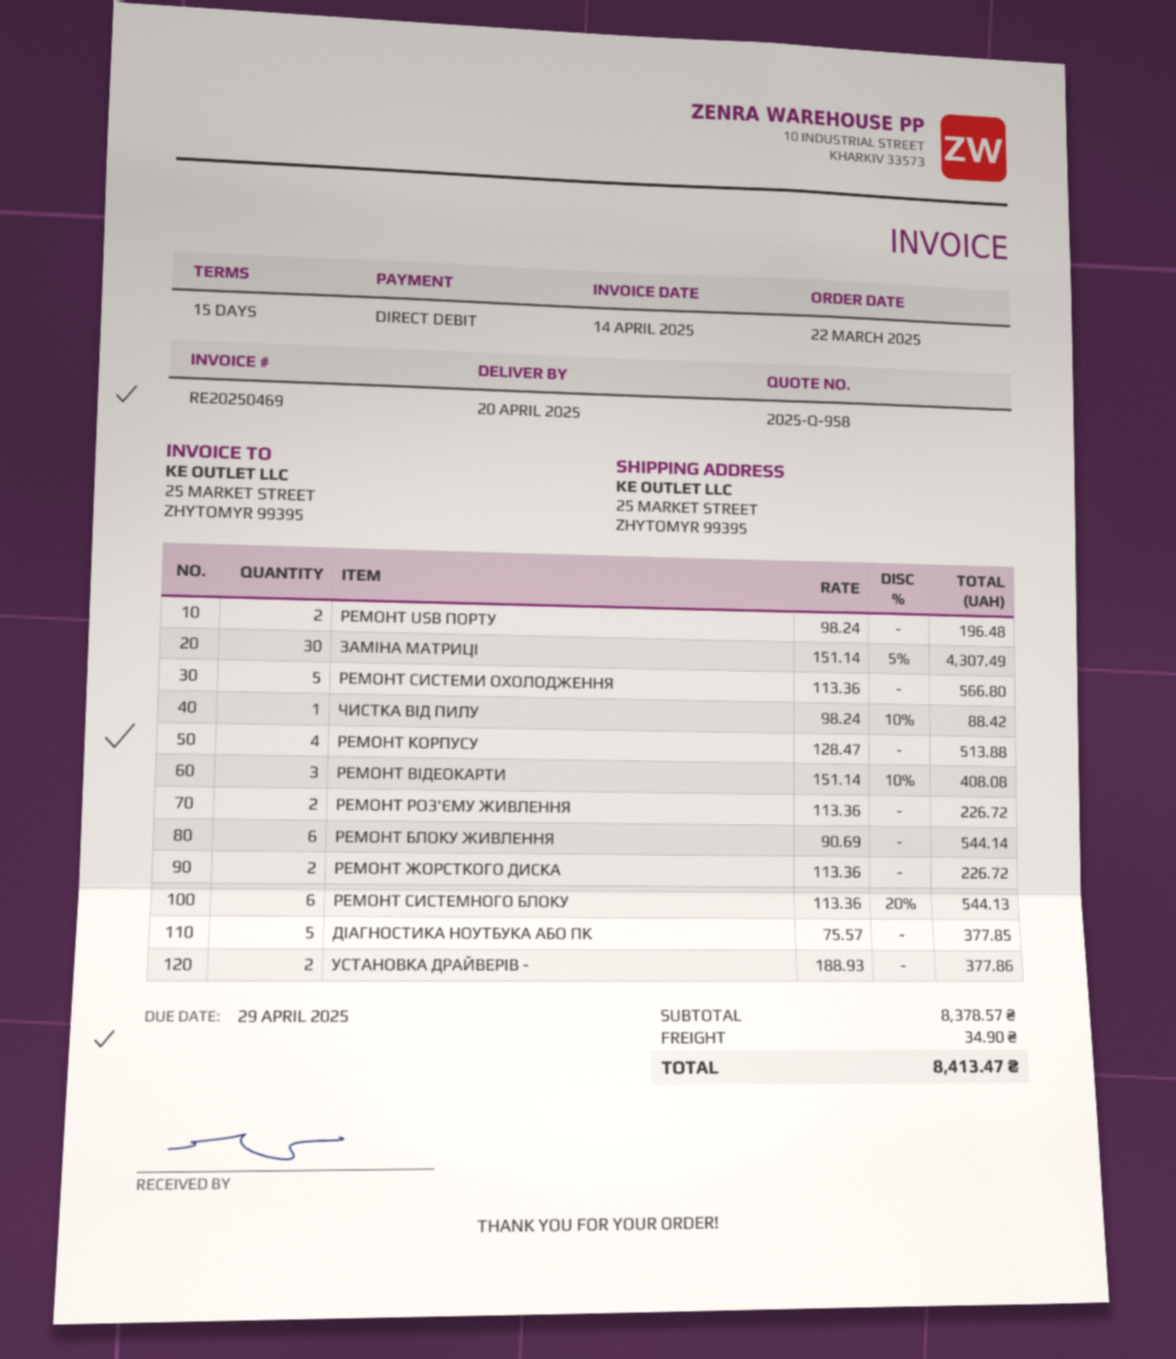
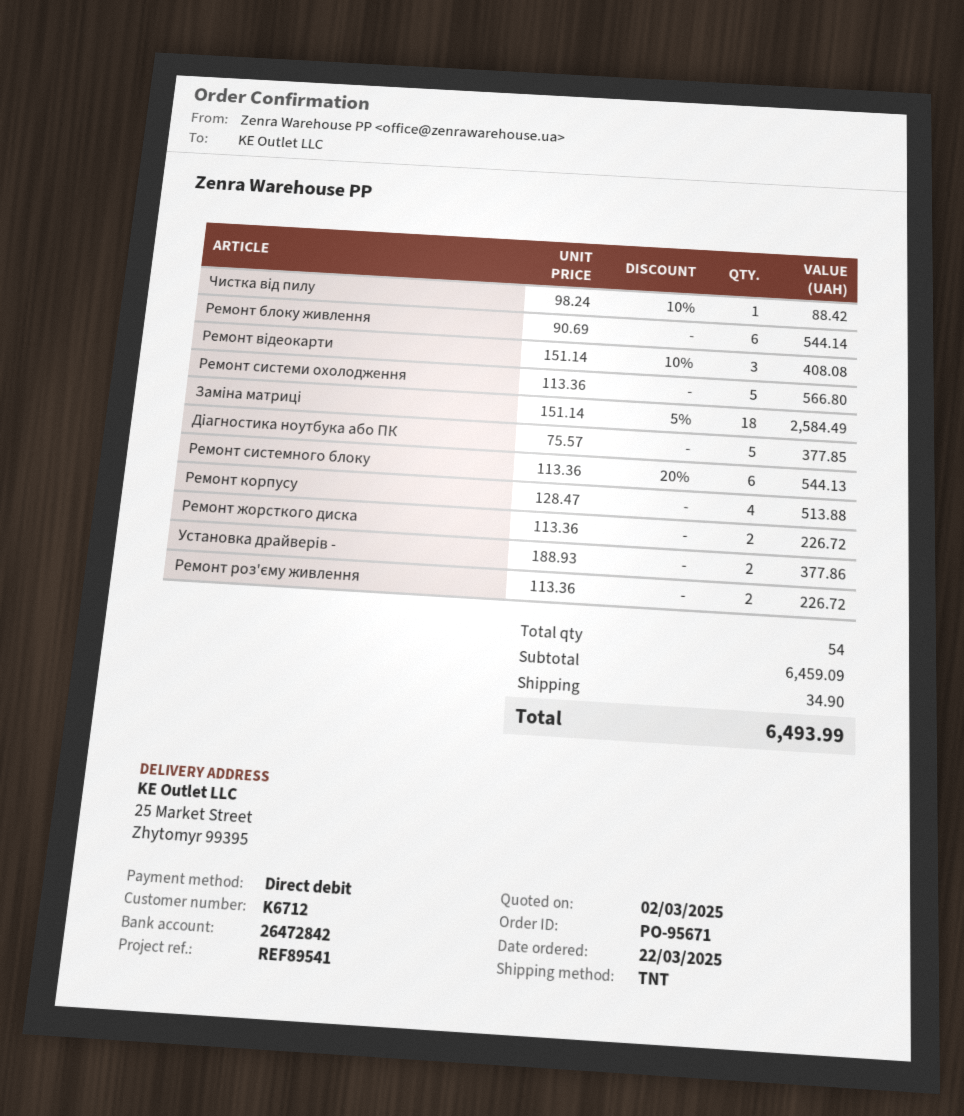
РЕМОНТ USB ПОРТУ: 2 x 98.24 = 196.48 -> none
ЗАМІНА МАТРИЦІ: 30 x 151.14 - 5% = 4307.49 -> 18 x 151.14 - 5% = 2584.49
subtotal: 8378.57 -> 6459.09
total: 8413.47 -> 6493.99

